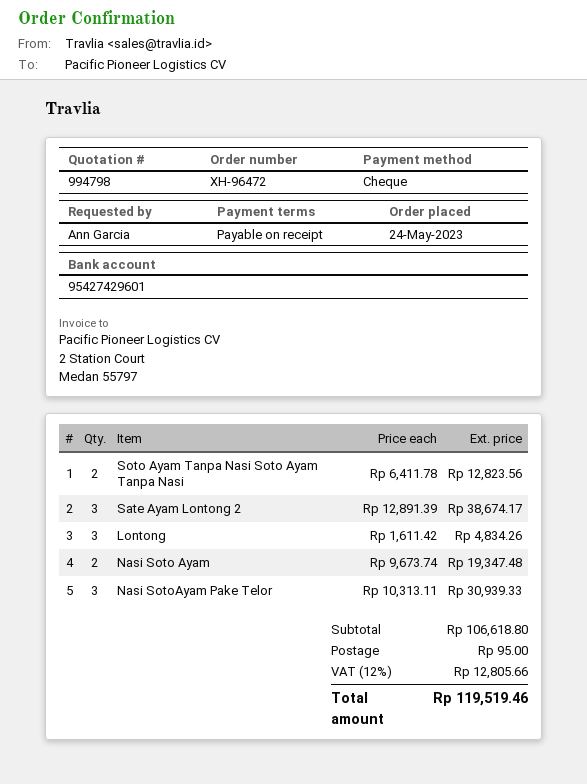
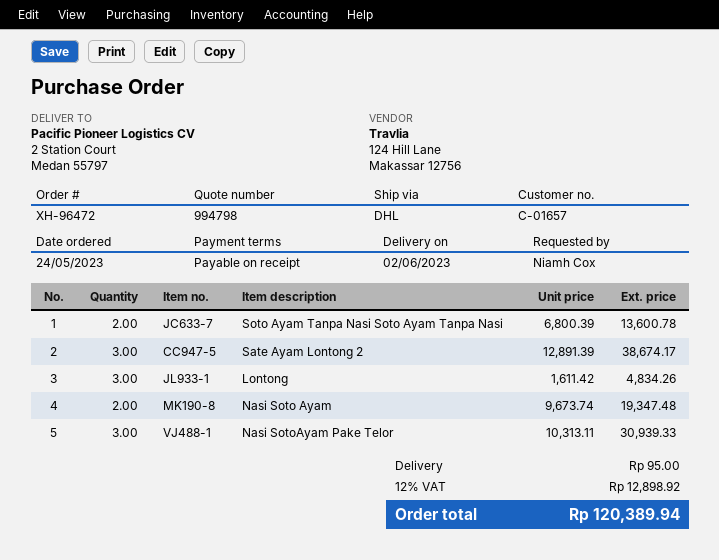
ordered by: Ann Garcia -> Niamh Cox
Soto Ayam Tanpa Nasi Soto Ayam Tanpa Nasi: 2 x 6411.78 = 12823.56 -> 2 x 6800.39 = 13600.78
tax: 12% = 12805.66 -> 12% = 12898.92
total: 119519.46 -> 120389.94

